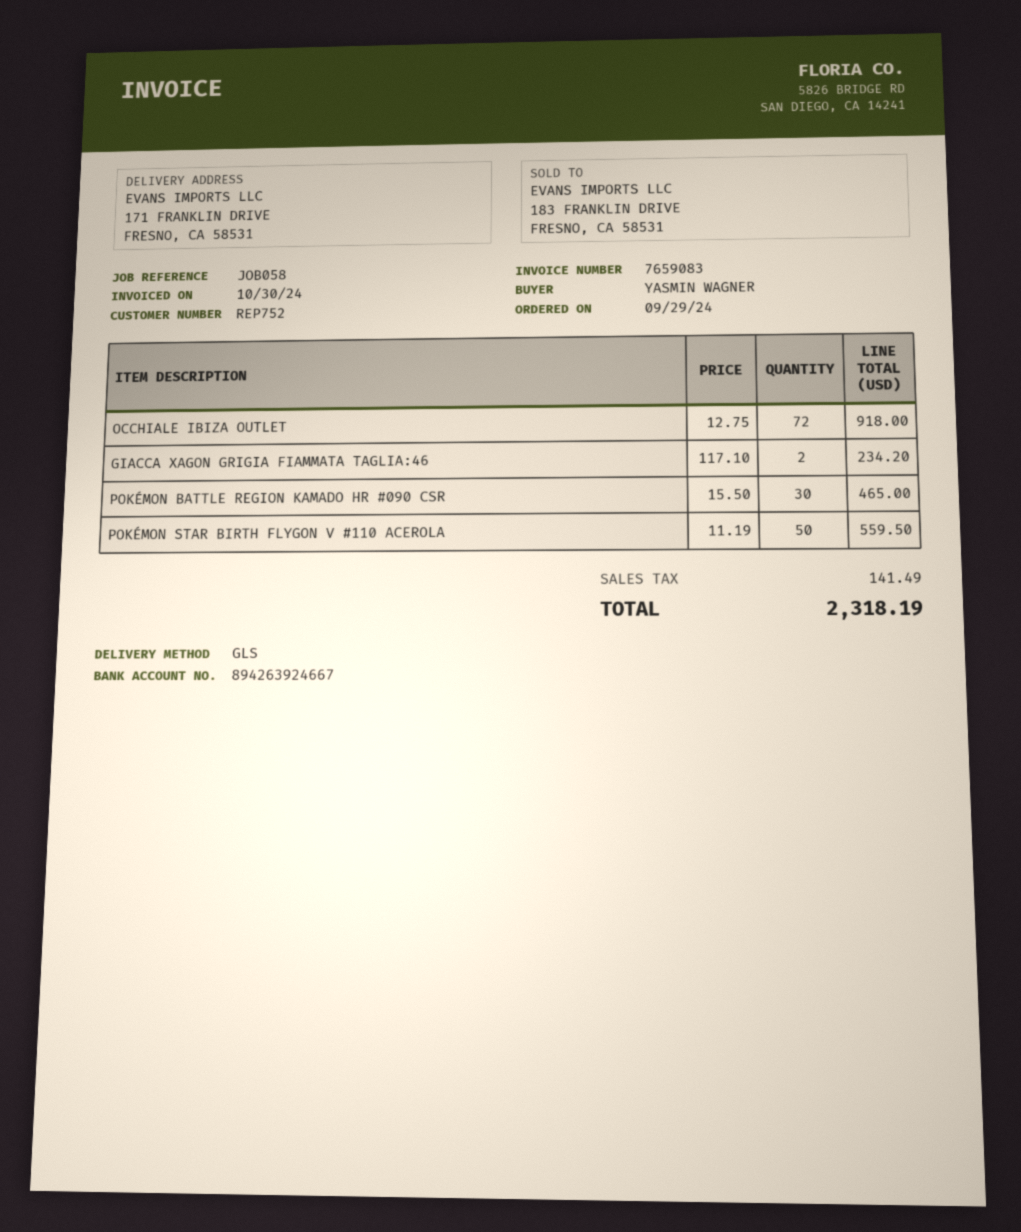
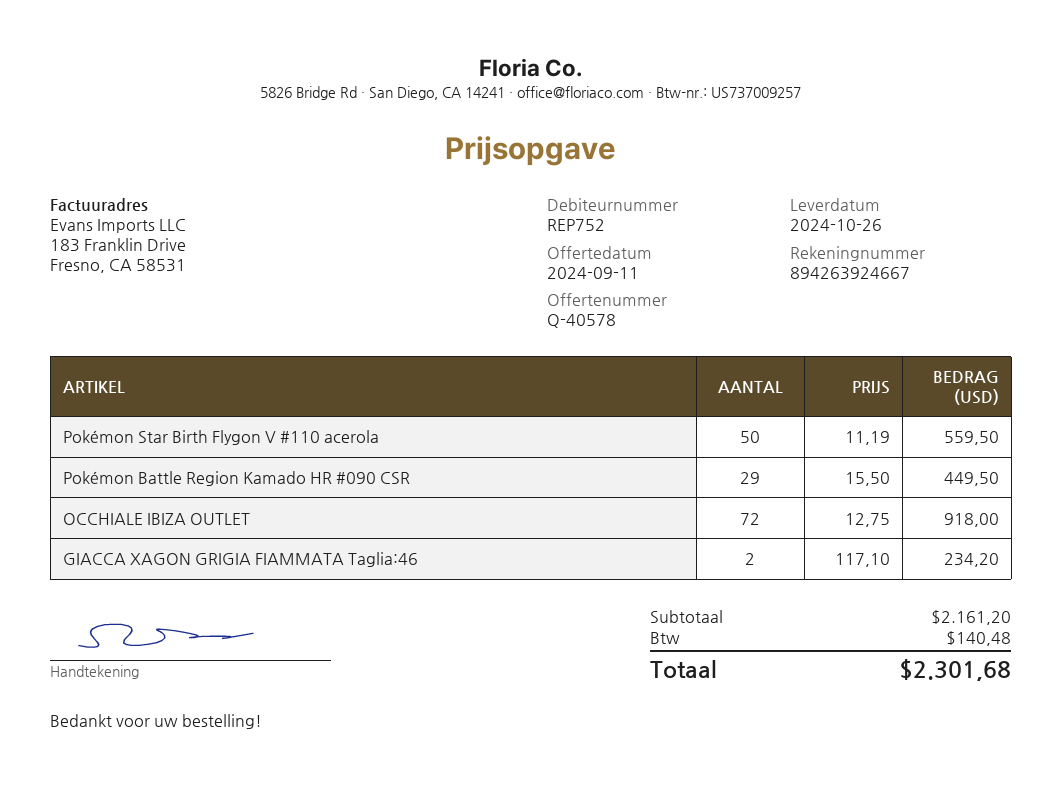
POKÉMON BATTLE REGION KAMADO HR #090 CSR: 30 x 15.50 = 465.00 -> 29 x 15.50 = 449.50
tax: 141.49 -> 140.48
total: 2318.19 -> 2301.68

